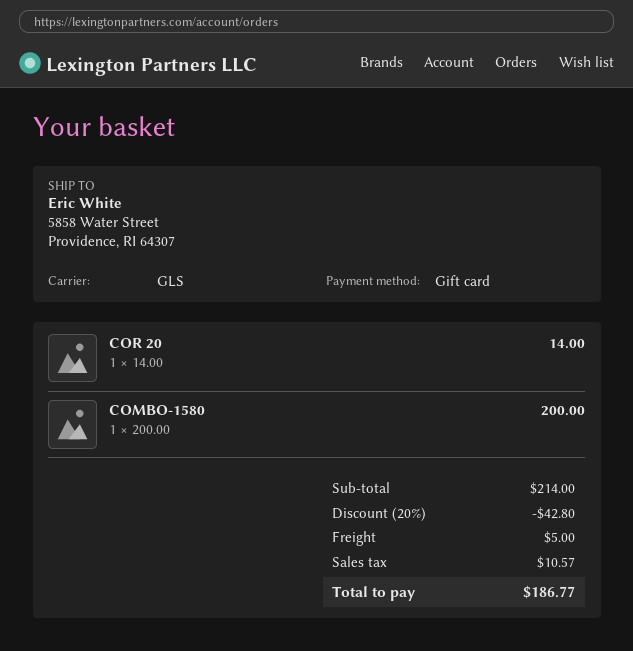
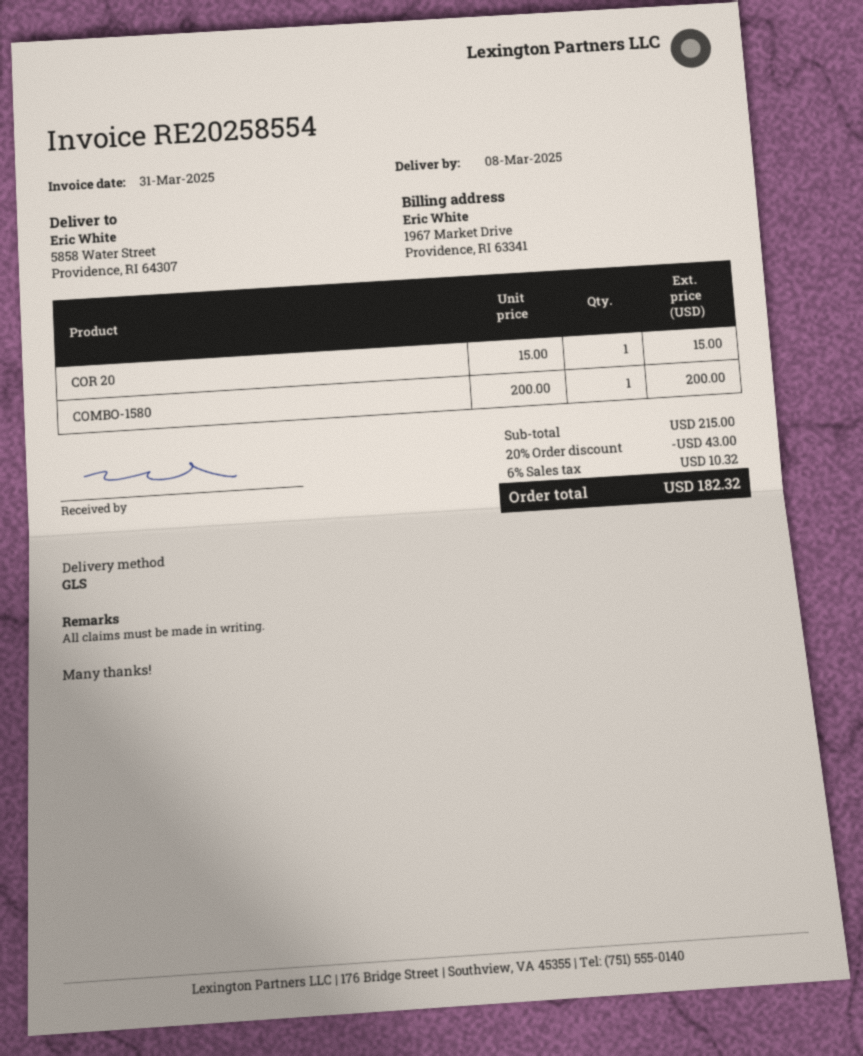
COR 20: 1 x 14.00 = 14.00 -> 1 x 15.00 = 15.00
subtotal: 214.00 -> 215.00
discount: 20% = 42.80 -> 20% = 43.00
shipping: 5.00 -> none
tax: 10.57 -> 10.32
total: 186.77 -> 182.32

